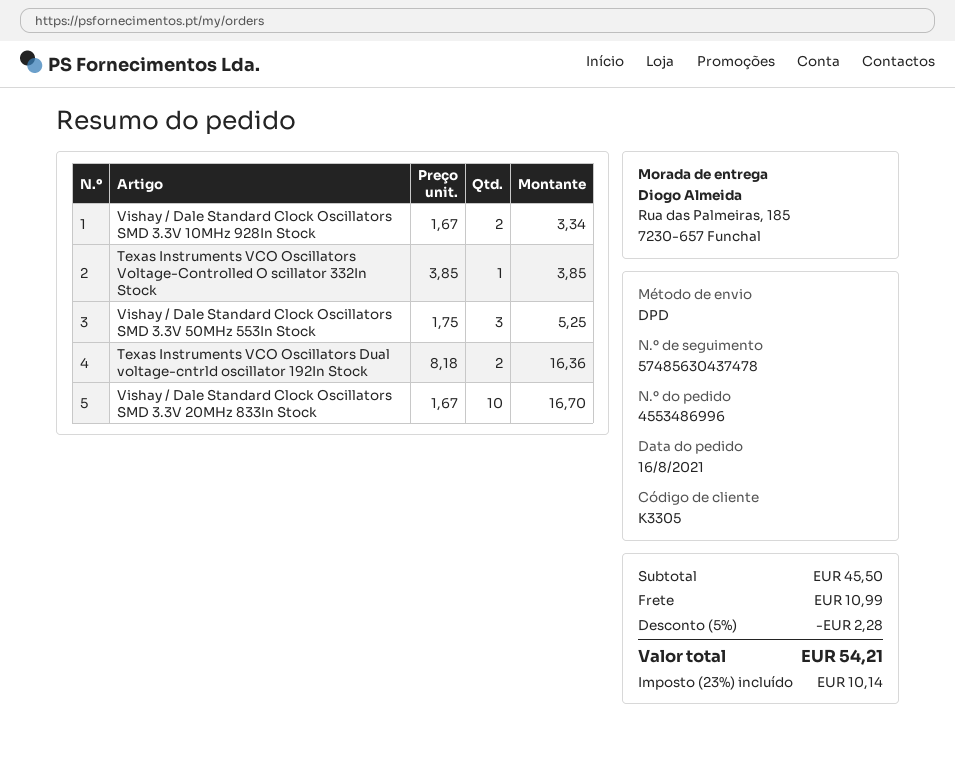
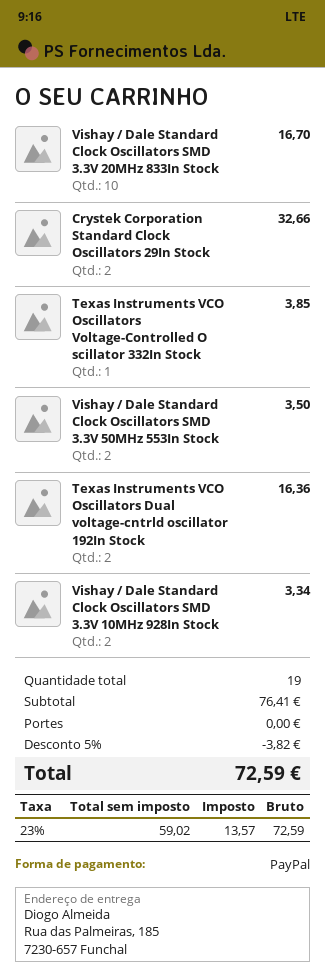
Vishay / Dale Standard Clock Oscillators SMD 3.3V 50MHz 553In Stock: 3 for 5.25 -> 2 for 3.50
Crystek Corporation Standard Clock Oscillators 29In Stock: none -> 2 for 32.66
subtotal: 45.50 -> 76.41
discount: 5% = 2.28 -> 5% = 3.82
shipping: 10.99 -> 0.00
tax: 23% = 10.14 -> 23% = 13.57
total: 54.21 -> 72.59

